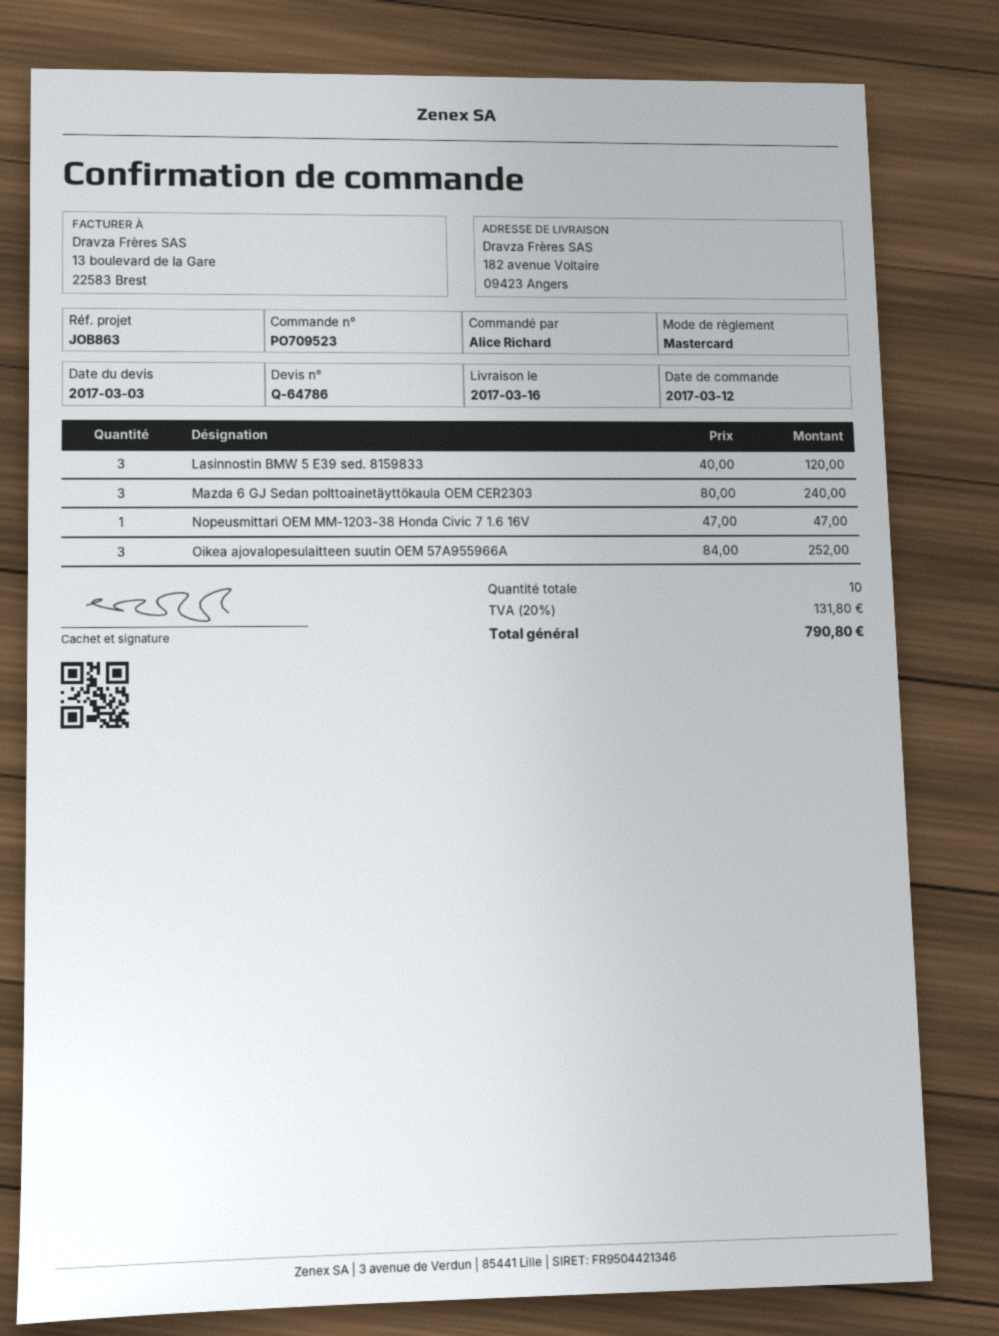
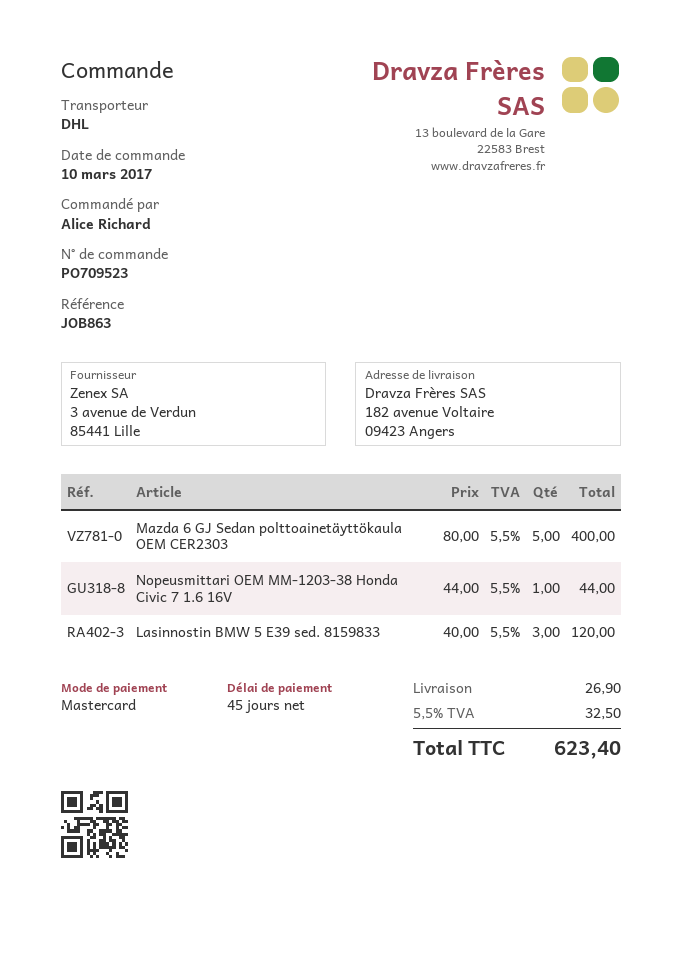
order date: 2017-03-12 -> 2017-03-10
Mazda 6 GJ Sedan polttoainetäyttökaula OEM CER2303: 3 x 80.00 = 240.00 -> 5 x 80.00 = 400.00
Nopeusmittari OEM MM-1203-38 Honda Civic 7 1.6 16V: 1 x 47.00 = 47.00 -> 1 x 44.00 = 44.00
Oikea ajovalopesulaitteen suutin OEM 57A955966A: 3 x 84.00 = 252.00 -> none
shipping: none -> 26.90
tax: 20% = 131.80 -> 5.5% = 32.50
total: 790.80 -> 623.40

